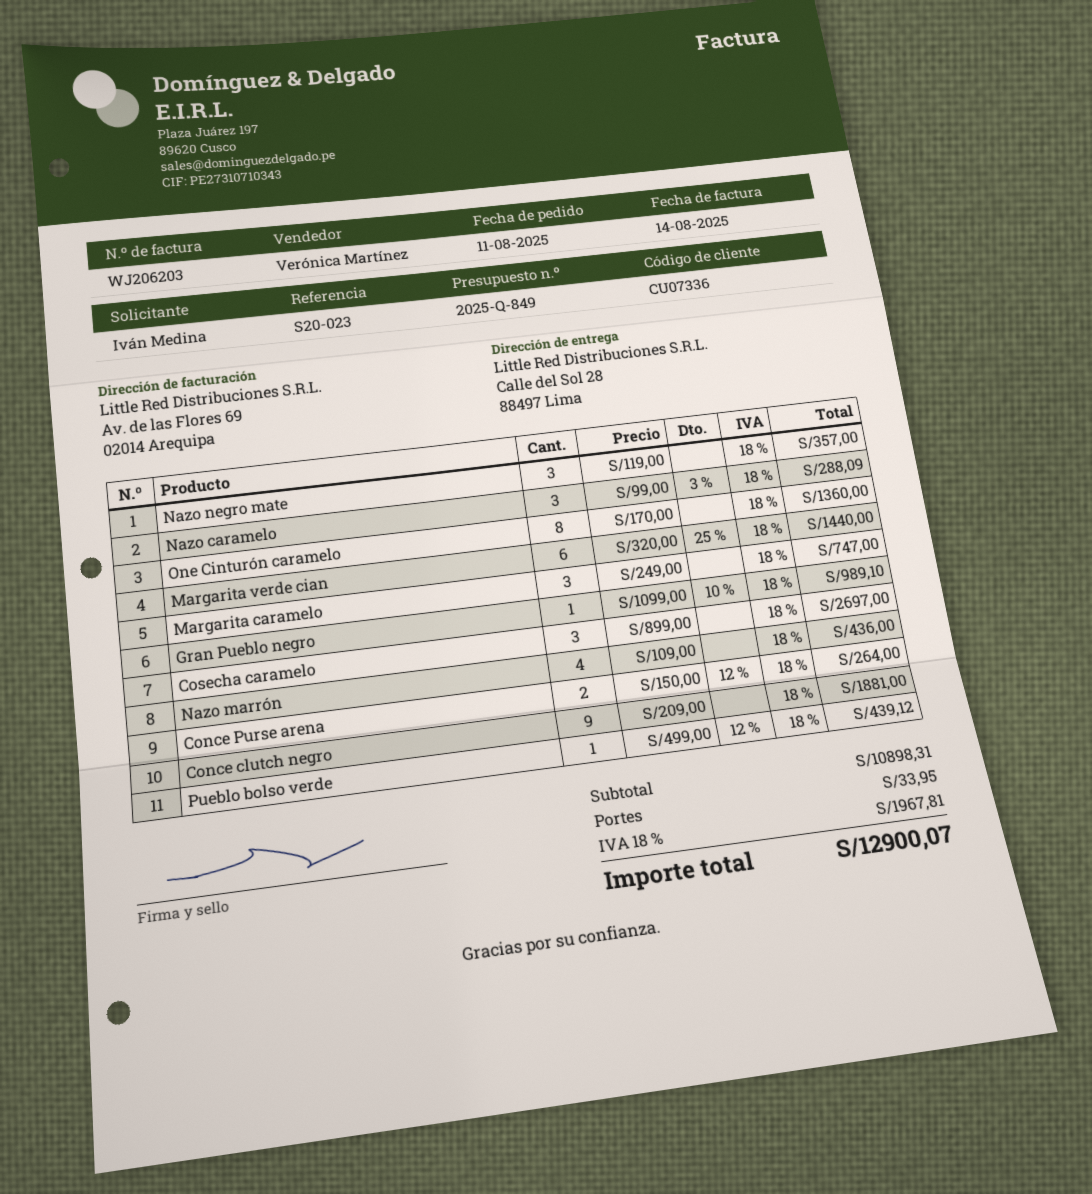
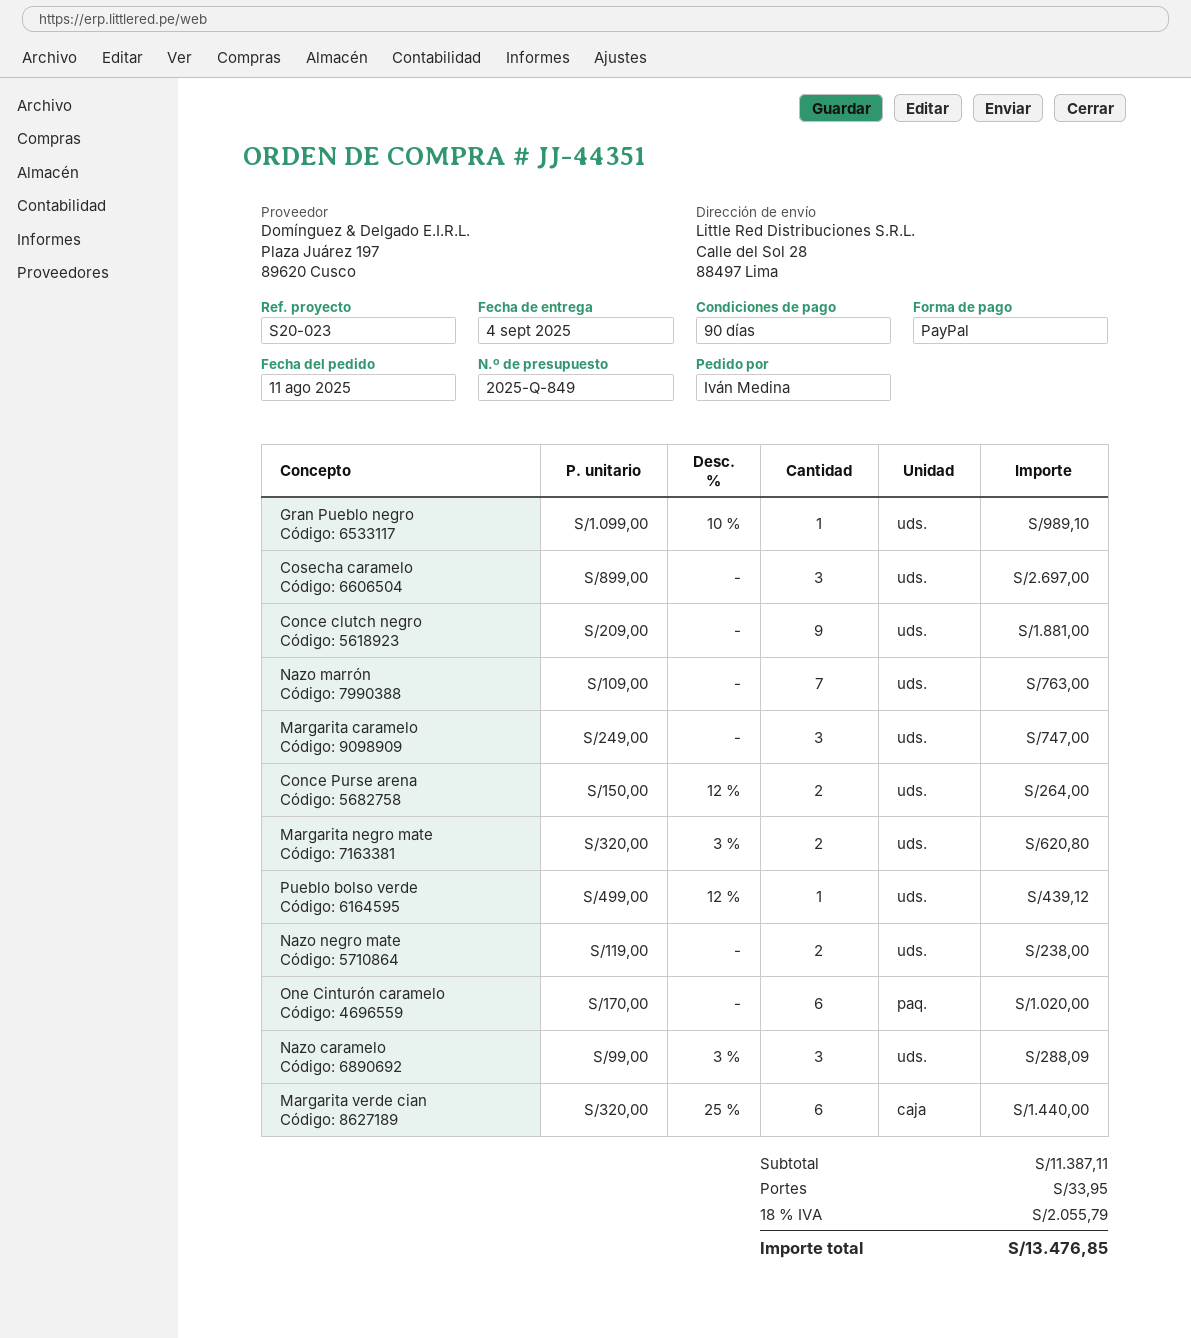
Nazo negro mate: 3 x 119.00 = 357.00 -> 2 x 119.00 = 238.00
One Cinturón caramelo: 8 x 170.00 = 1360.00 -> 6 x 170.00 = 1020.00
Nazo marrón: 4 x 109.00 = 436.00 -> 7 x 109.00 = 763.00
Margarita negro mate: none -> 2 x 320.00 - 3% = 620.80
subtotal: 10898.31 -> 11387.11
tax: 18% = 1967.81 -> 18% = 2055.79
total: 12900.07 -> 13476.85

